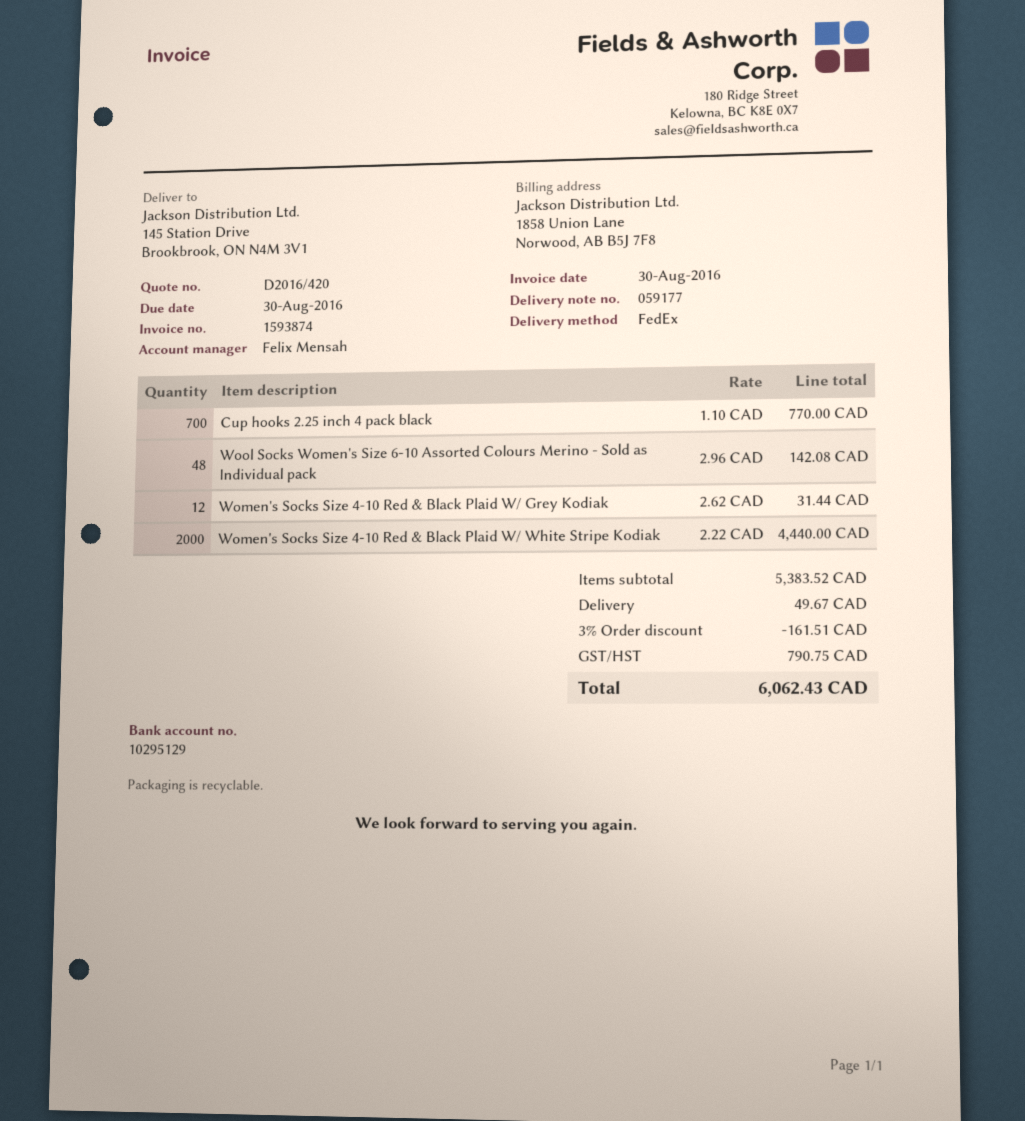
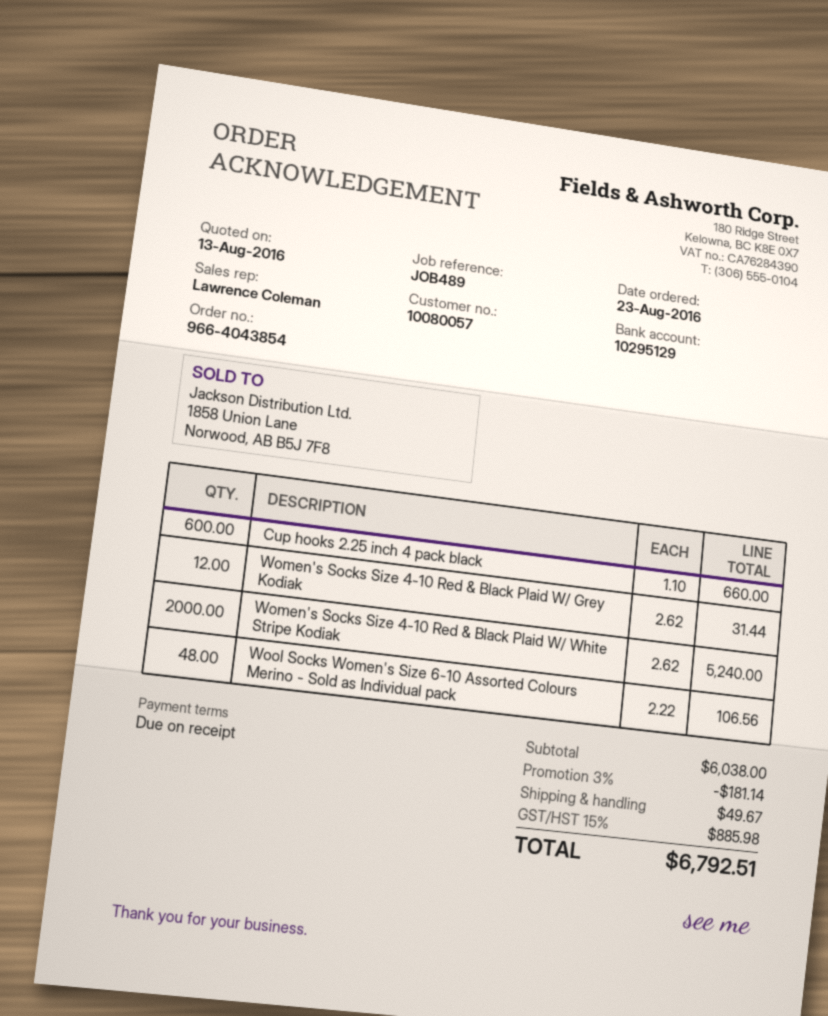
sales rep: Felix Mensah -> Lawrence Coleman
Cup hooks 2.25 inch 4 pack black: 700 x 1.10 = 770.00 -> 600 x 1.10 = 660.00
Wool Socks Women's Size 6-10 Assorted Colours Merino - Sold as Individual pack: 48 x 2.96 = 142.08 -> 48 x 2.22 = 106.56
Women's Socks Size 4-10 Red & Black Plaid W/ White Stripe Kodiak: 2000 x 2.22 = 4440.00 -> 2000 x 2.62 = 5240.00
subtotal: 5383.52 -> 6038.00
discount: 3% = 161.51 -> 3% = 181.14
tax: 790.75 -> 885.98
total: 6062.43 -> 6792.51

